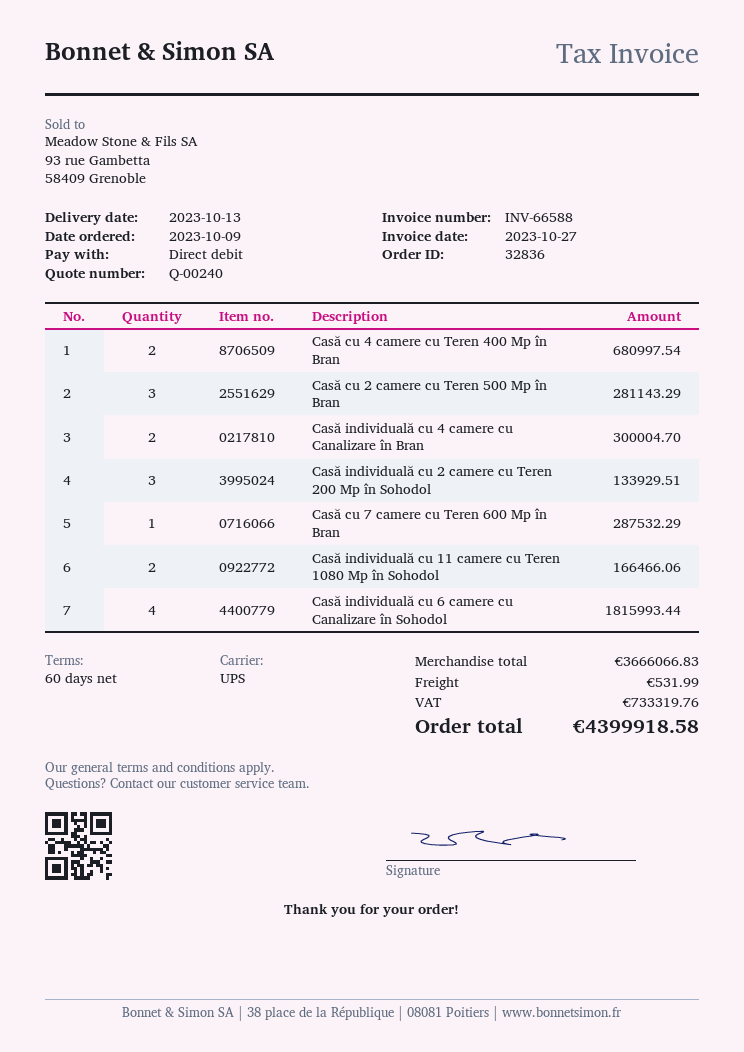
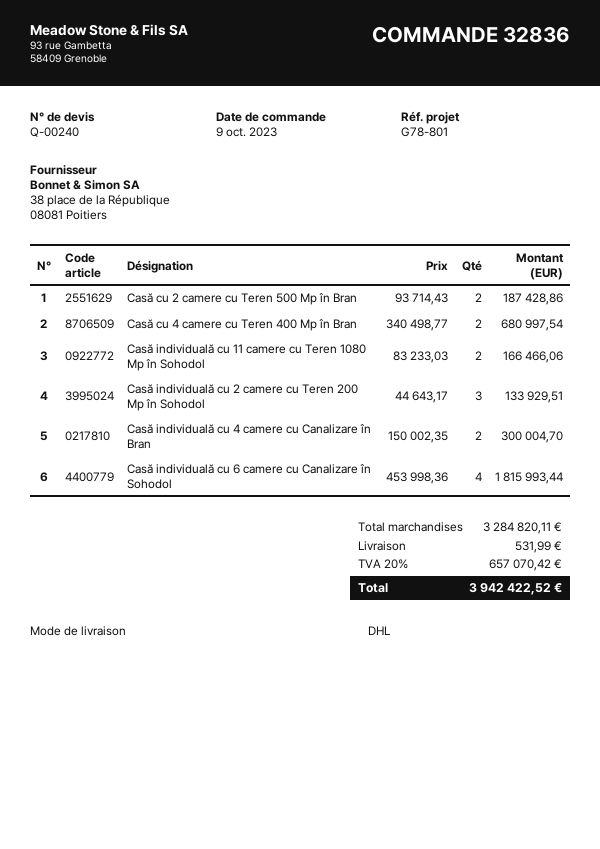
shipping method: UPS -> DHL
Casă cu 2 camere cu Teren 500 Mp în Bran: 3 for 281143.29 -> 2 for 187428.86
Casă cu 7 camere cu Teren 600 Mp în Bran: 1 for 287532.29 -> none
subtotal: 3666066.83 -> 3284820.11
tax: 733319.76 -> 657070.42
total: 4399918.58 -> 3942422.52

